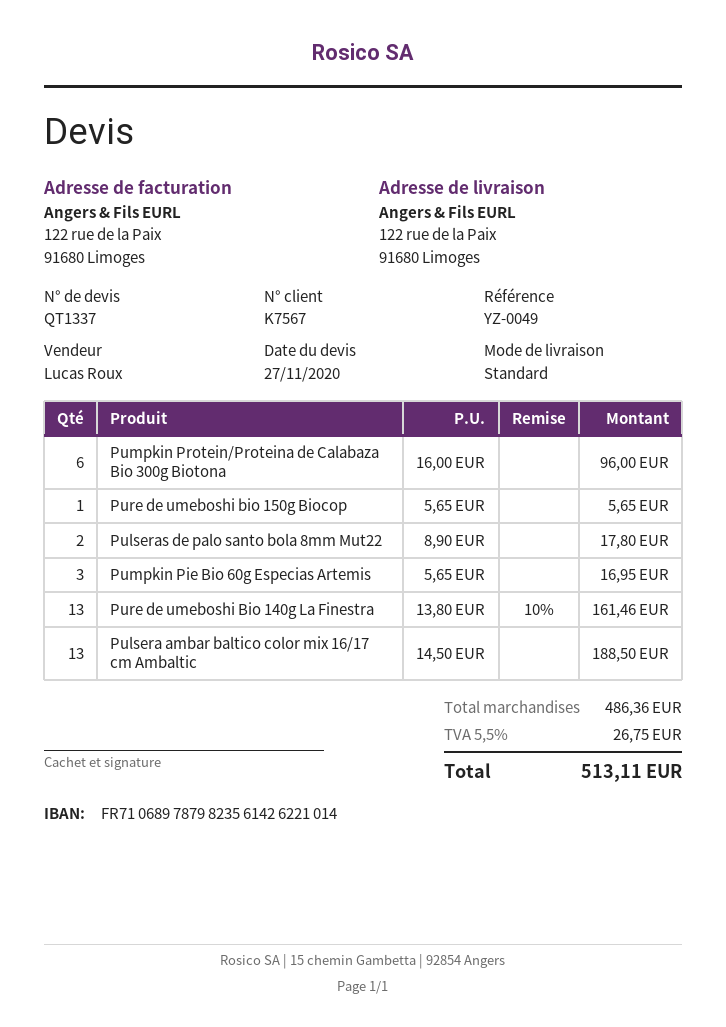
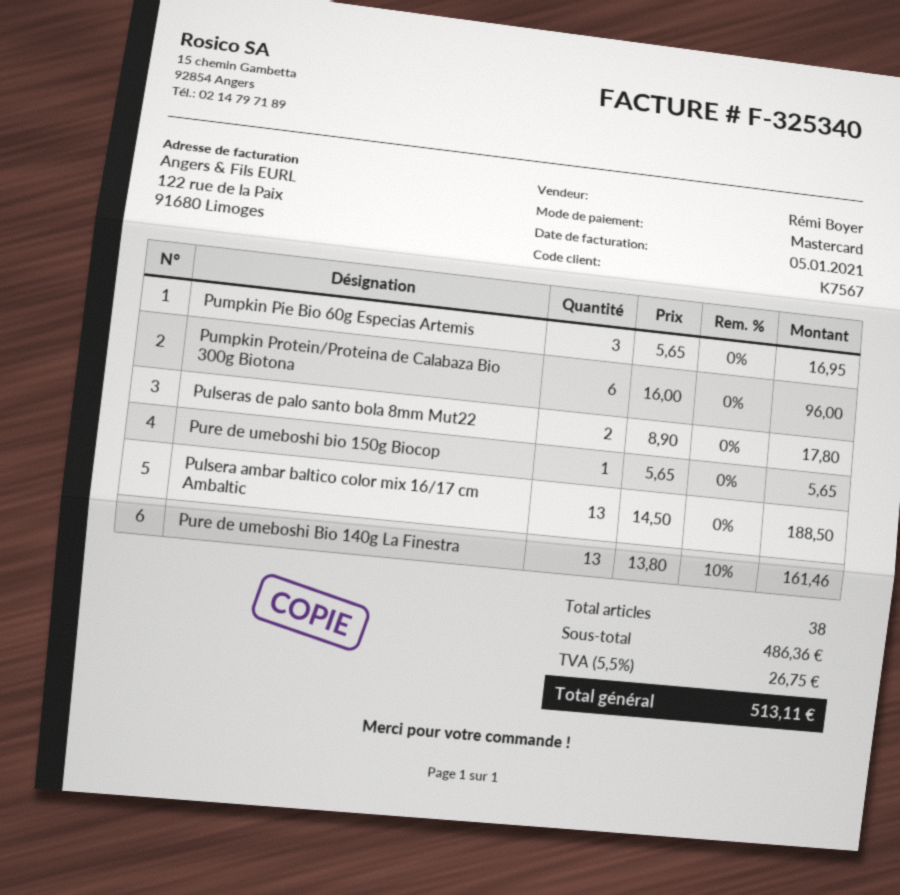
sales rep: Lucas Roux -> Rémi Boyer

